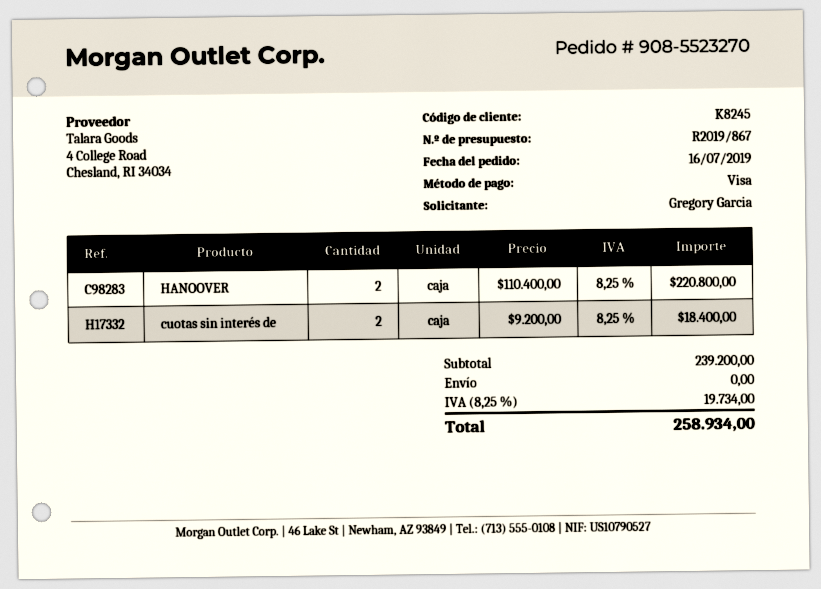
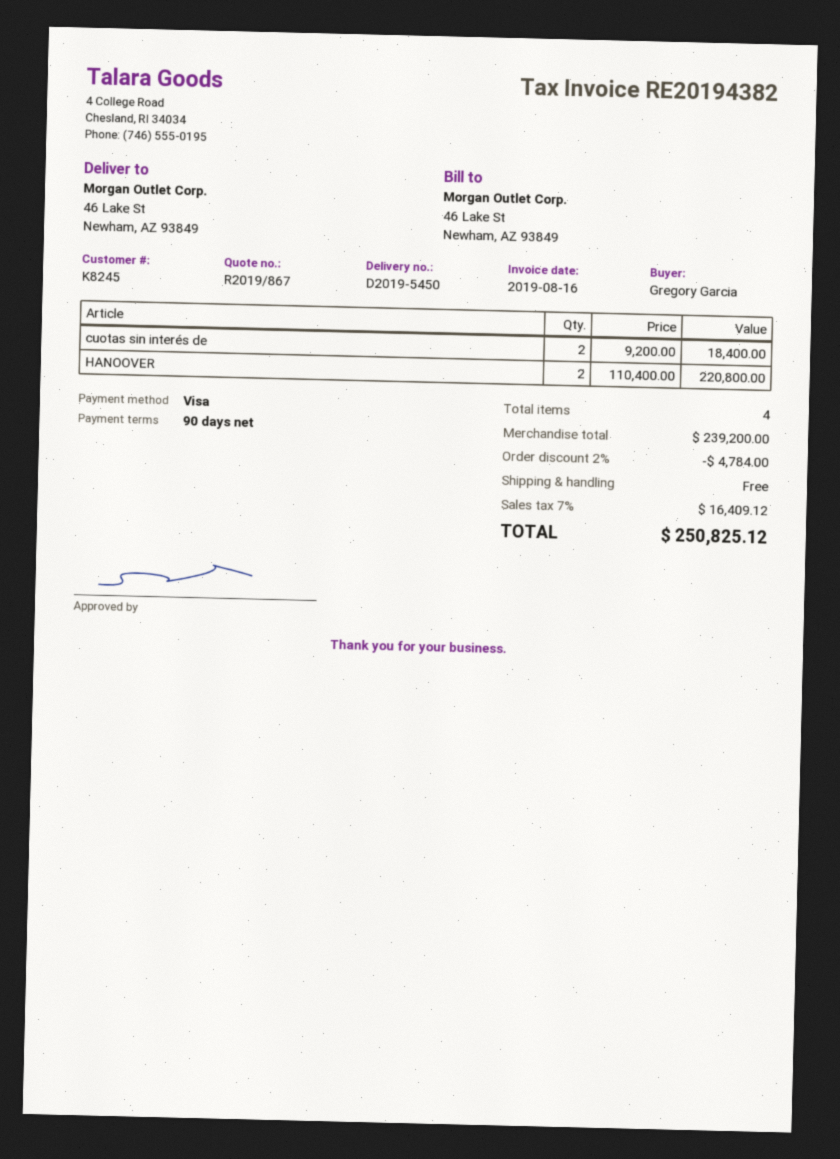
discount: none -> 2% = 4784.00
tax: 8.25% = 19734.00 -> 7% = 16409.12
total: 258934.00 -> 250825.12

